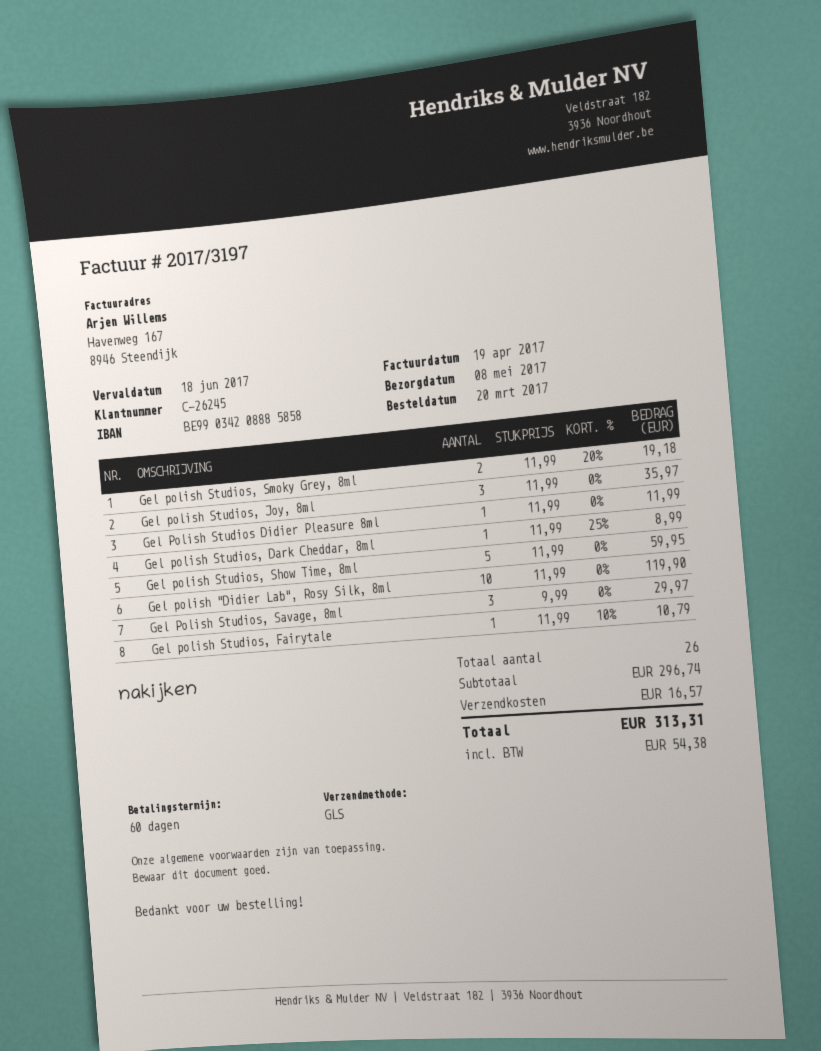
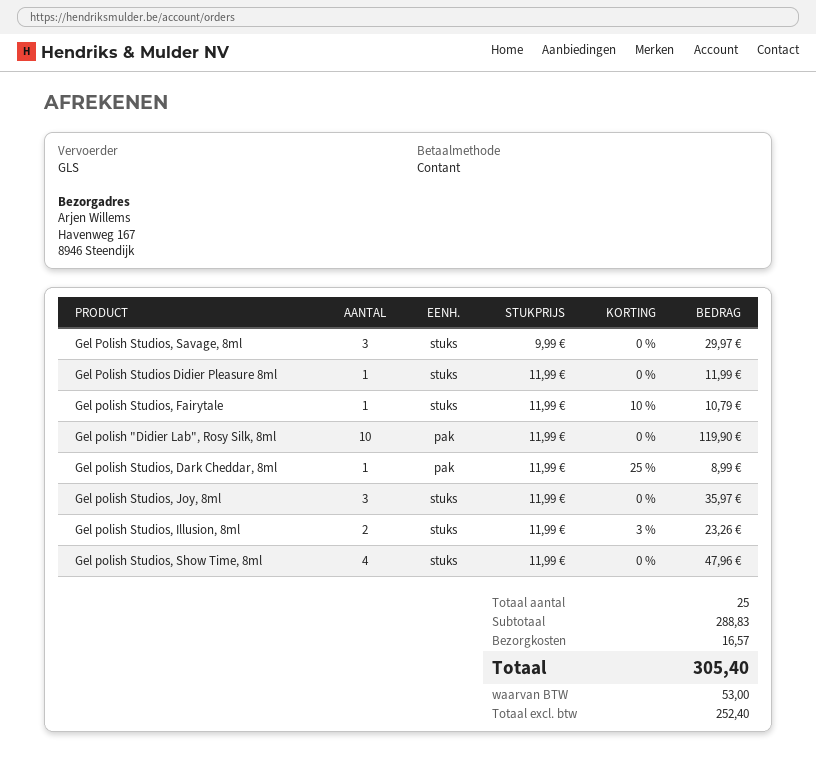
Gel polish Studios, Smoky Grey, 8ml: 2 x 11.99 - 20% = 19.18 -> none
Gel polish Studios, Show Time, 8ml: 5 x 11.99 = 59.95 -> 4 x 11.99 = 47.96
Gel polish Studios, Illusion, 8ml: none -> 2 x 11.99 - 3% = 23.26
total quantity: 26 -> 25
subtotal: 296.74 -> 288.83
tax: 54.38 -> 53.00
total: 313.31 -> 305.40

